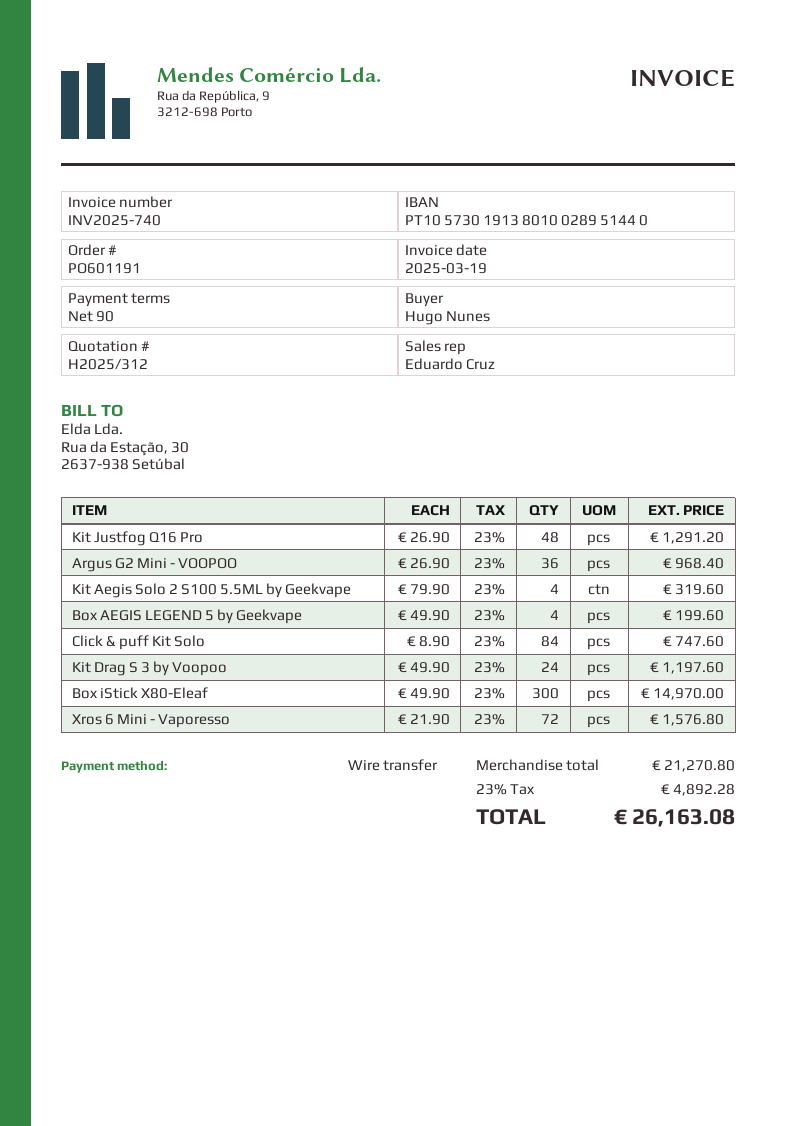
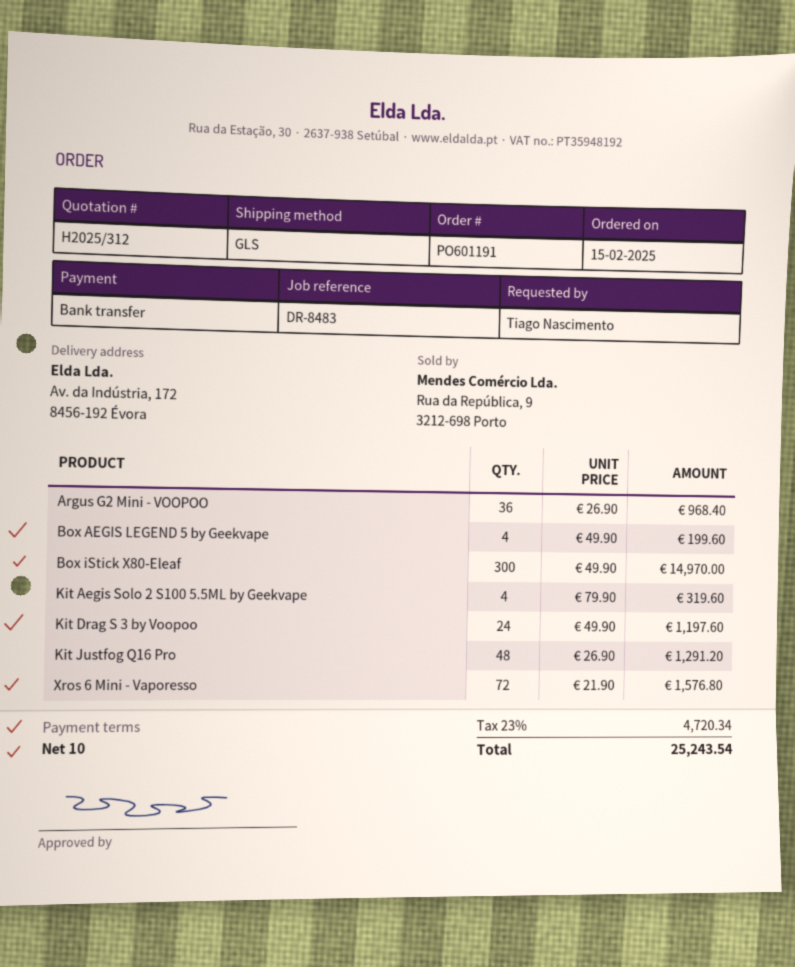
payment terms: 90 days -> 10 days
ordered by: Hugo Nunes -> Tiago Nascimento
Click & puff Kit Solo: 84 x 8.90 = 747.60 -> none
tax: 23% = 4892.28 -> 23% = 4720.34
total: 26163.08 -> 25243.54

